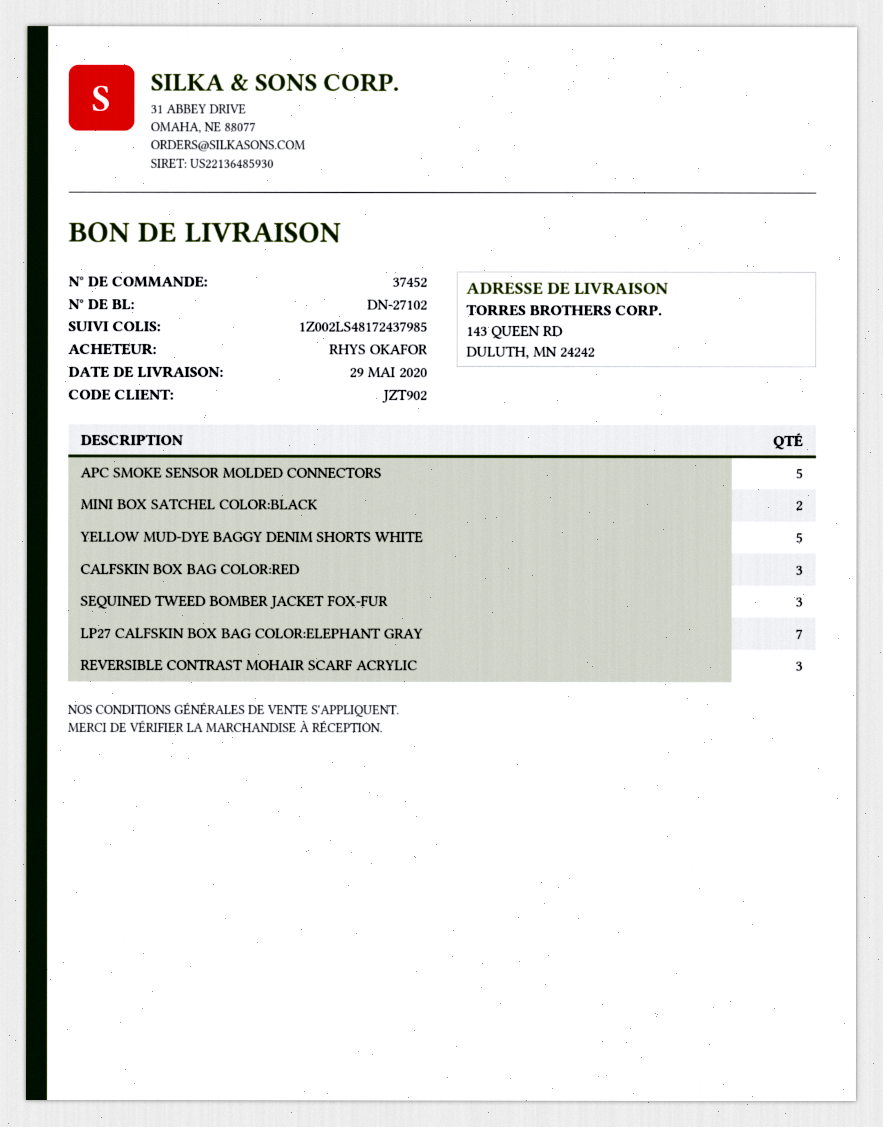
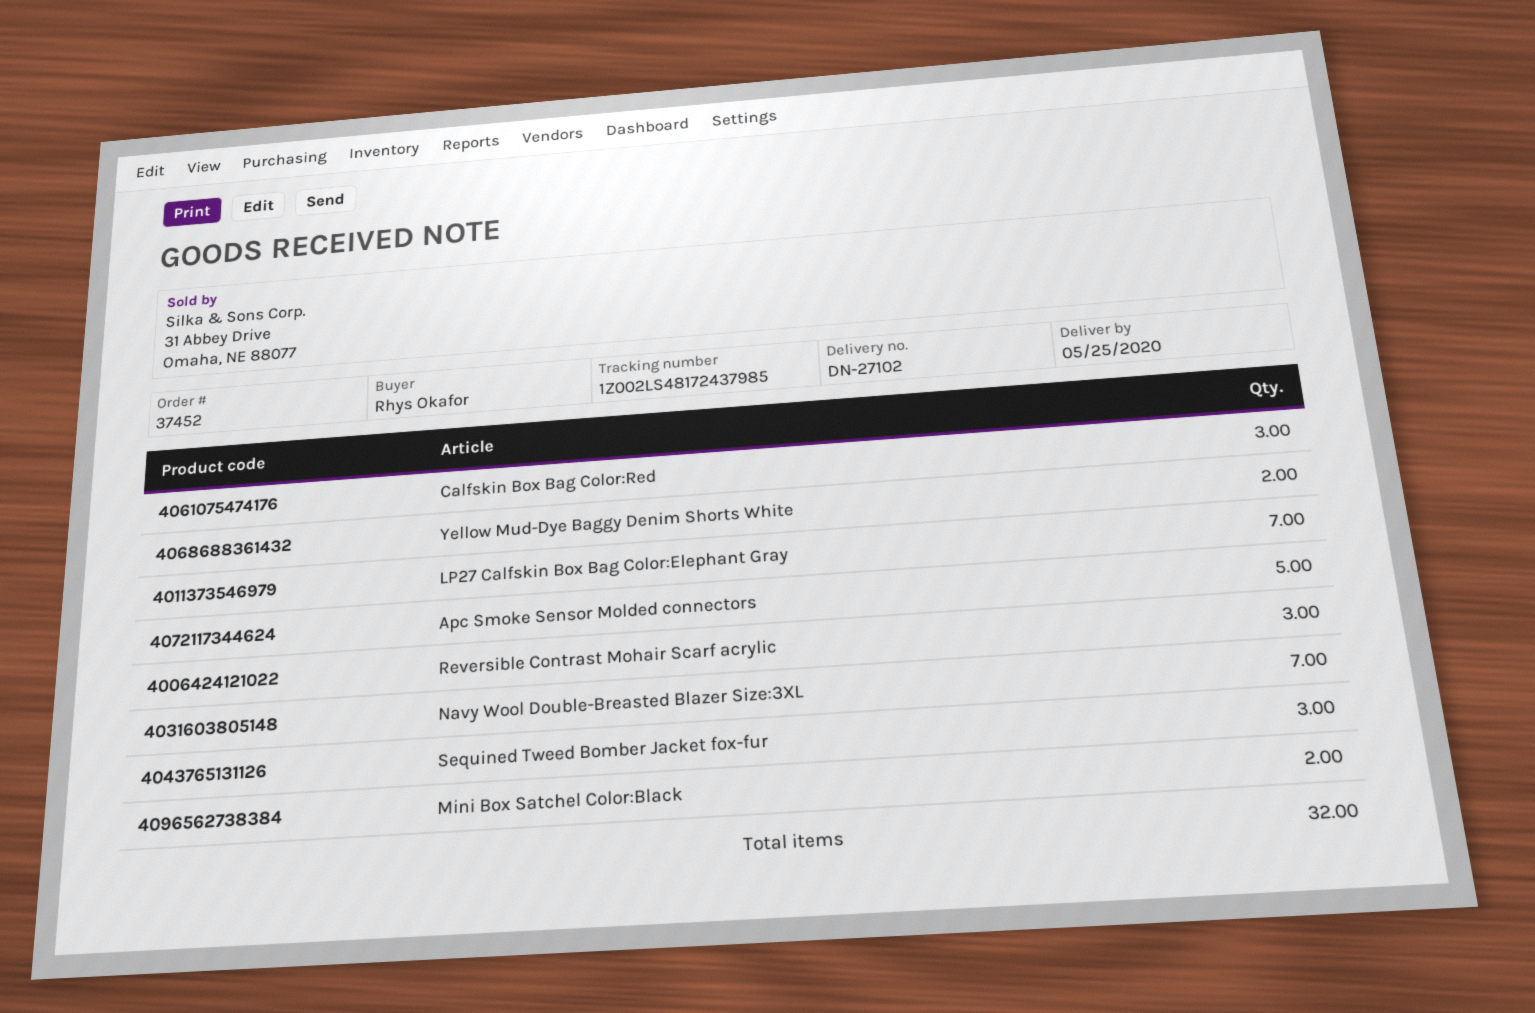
delivery date: 2020-05-29 -> 2020-05-25
YELLOW MUD-DYE BAGGY DENIM SHORTS WHITE: 5 -> 2
Navy Wool Double-Breasted Blazer Size:3XL: none -> 7

